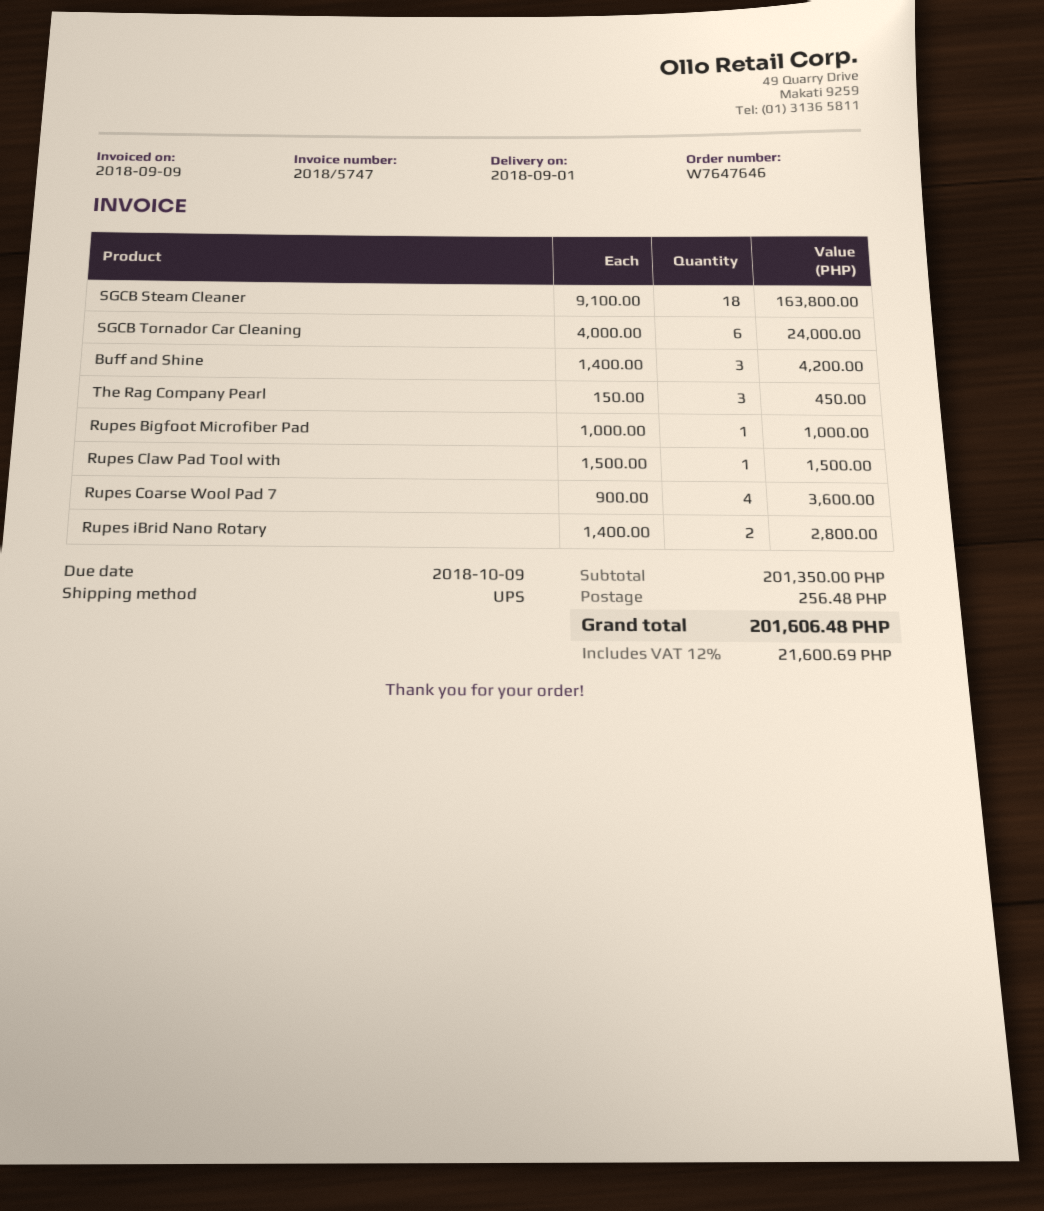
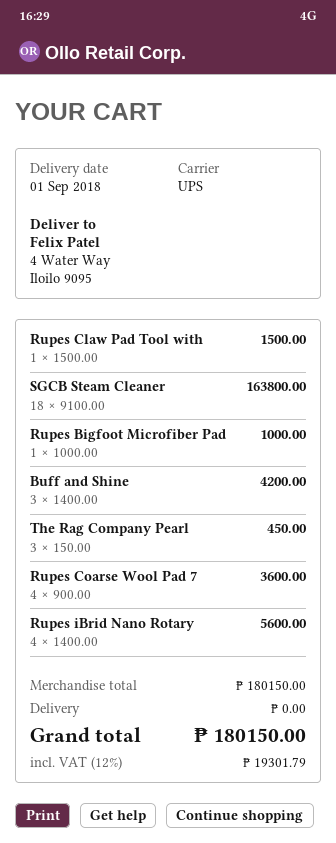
SGCB Tornador Car Cleaning: 6 x 4000.00 = 24000.00 -> none
Rupes iBrid Nano Rotary: 2 x 1400.00 = 2800.00 -> 4 x 1400.00 = 5600.00
subtotal: 201350.00 -> 180150.00
shipping: 256.48 -> 0.00
tax: 12% = 21600.69 -> 12% = 19301.79
total: 201606.48 -> 180150.00

